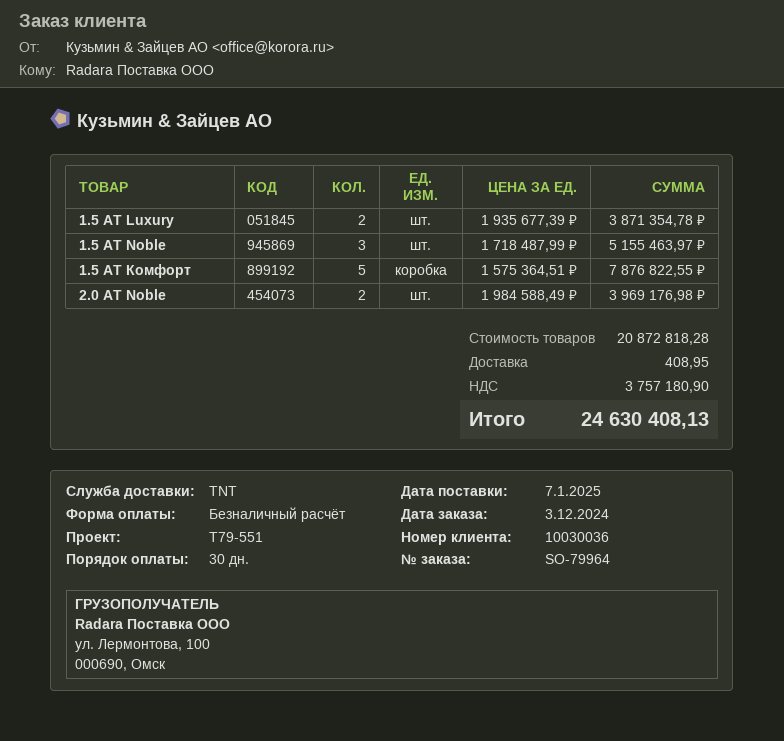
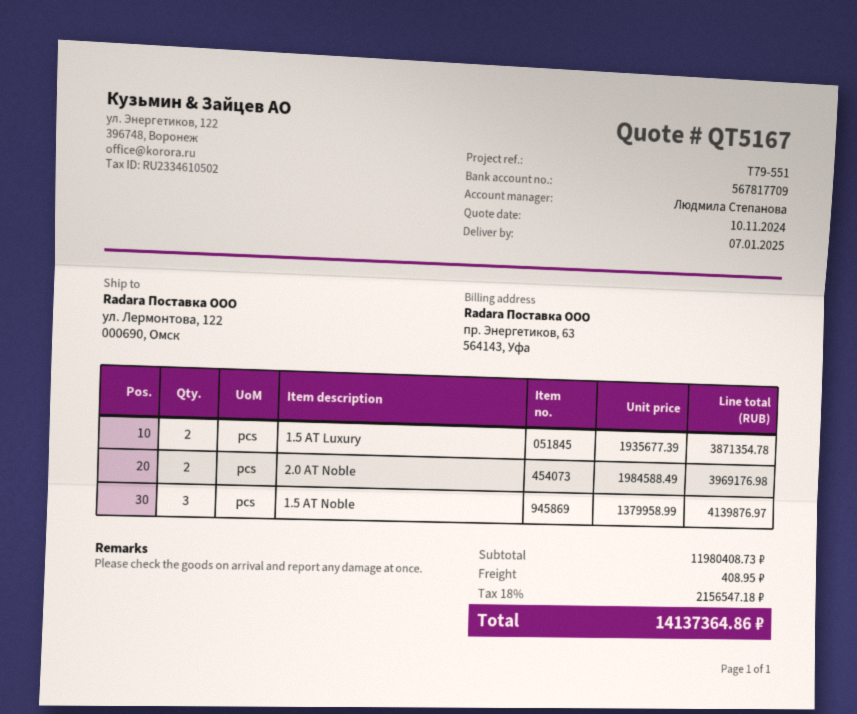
ship to: ул. Лермонтова, 100, 000690, Омск -> ул. Лермонтова, 122, 000690, Омск
1.5 AT Noble: 3 x 1718487.99 = 5155463.97 -> 3 x 1379958.99 = 4139876.97
1.5 AT Комфорт: 5 x 1575364.51 = 7876822.55 -> none
subtotal: 20872818.28 -> 11980408.73
tax: 3757180.90 -> 2156547.18
total: 24630408.13 -> 14137364.86

